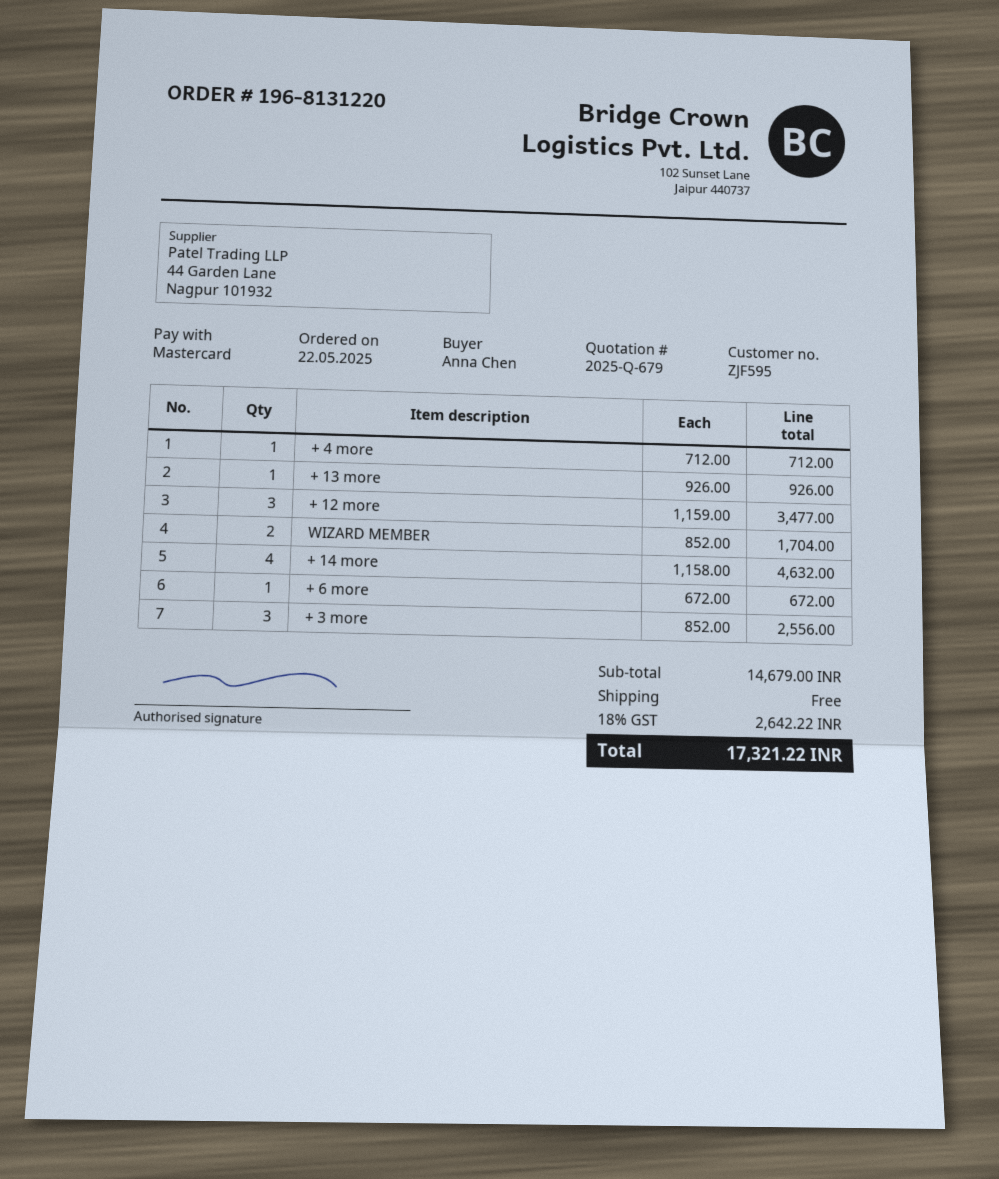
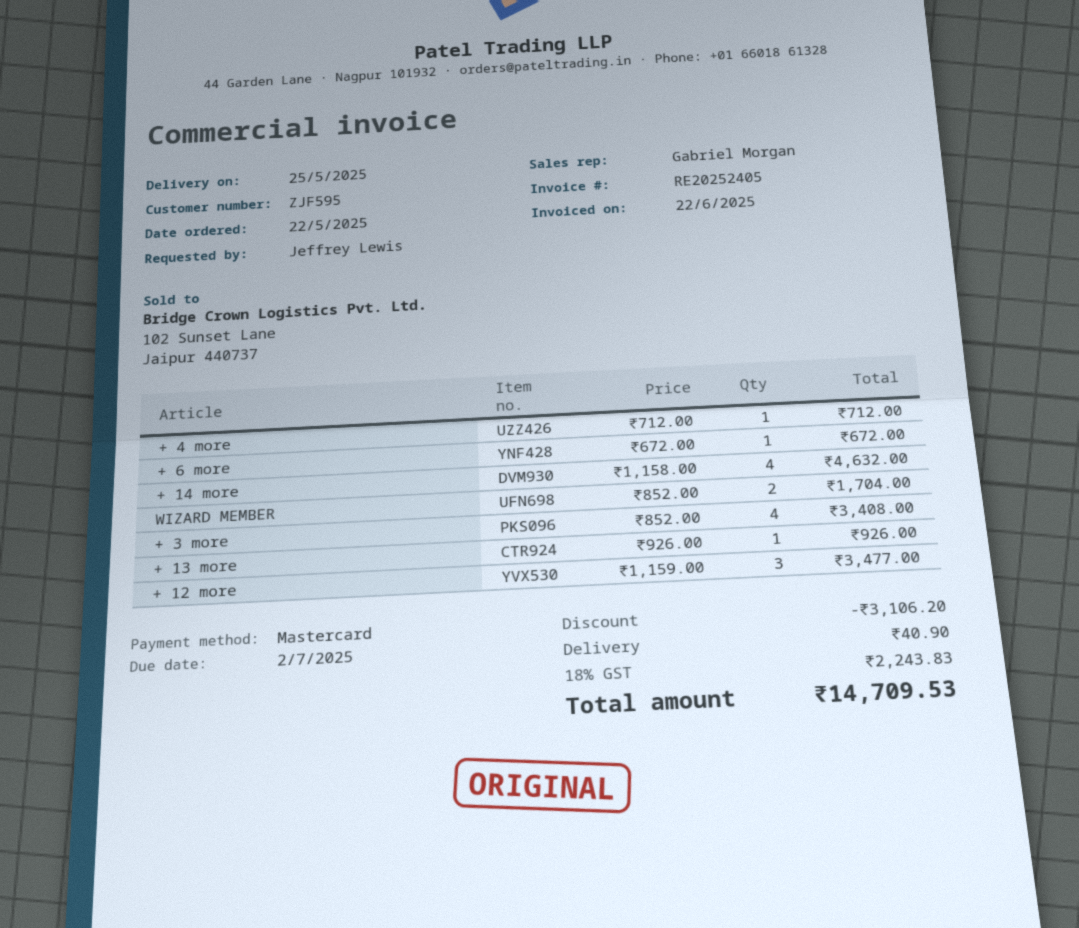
ordered by: Anna Chen -> Jeffrey Lewis
+ 3 more: 3 x 852.00 = 2556.00 -> 4 x 852.00 = 3408.00
discount: none -> 3106.20
shipping: 0.00 -> 40.90
tax: 18% = 2642.22 -> 18% = 2243.83
total: 17321.22 -> 14709.53

